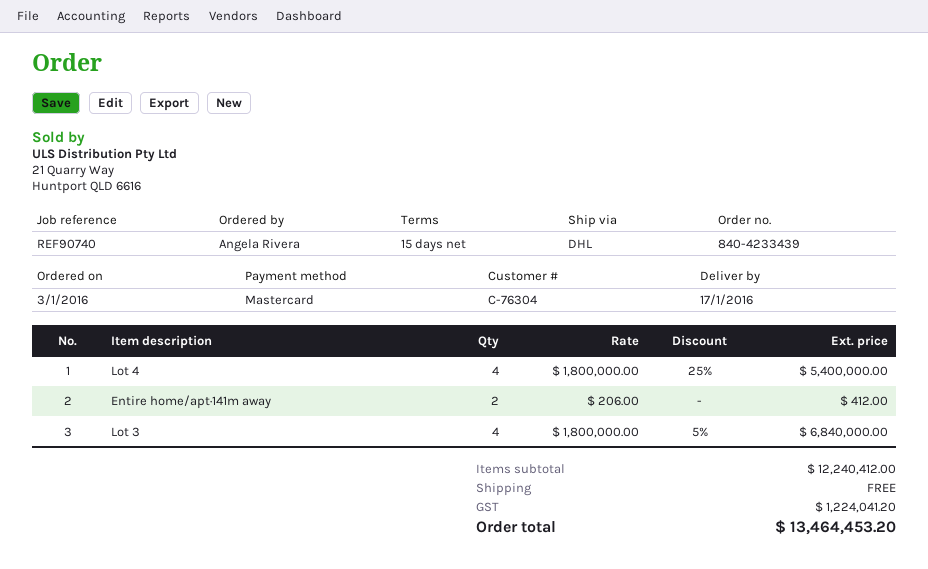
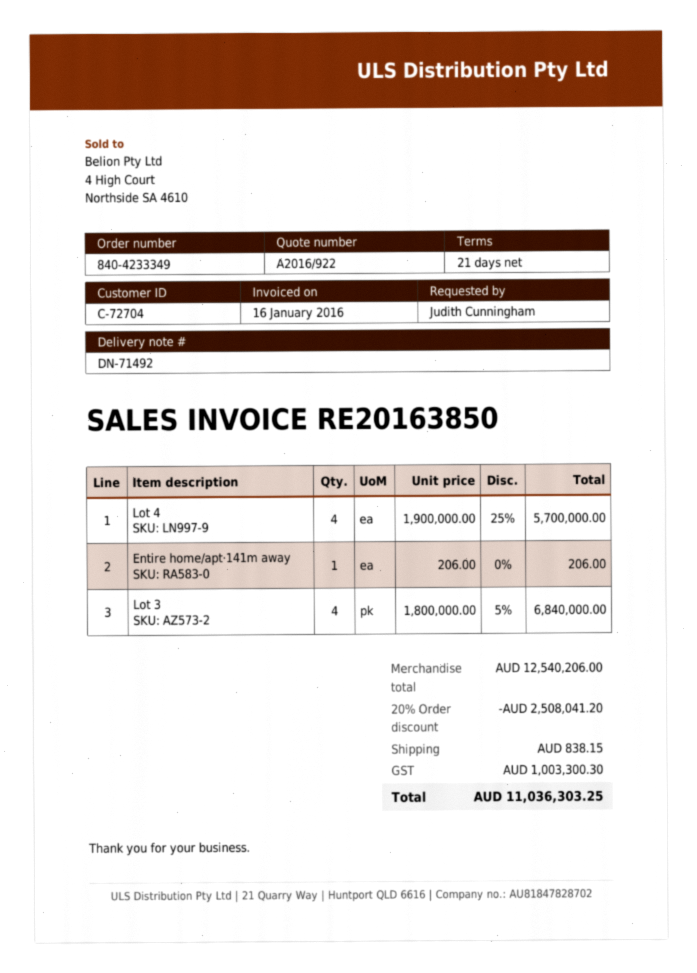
order number: 840-4233439 -> 840-4233349
payment terms: 15 days -> 21 days
customer number: C-76304 -> C-72704
ordered by: Angela Rivera -> Judith Cunningham
Lot 4: 4 x 1800000.00 - 25% = 5400000.00 -> 4 x 1900000.00 - 25% = 5700000.00
Entire home/apt·141m away: 2 x 206.00 = 412.00 -> 1 x 206.00 = 206.00
subtotal: 12240412.00 -> 12540206.00
discount: none -> 20% = 2508041.20
shipping: 0.00 -> 838.15
tax: 1224041.20 -> 1003300.30
total: 13464453.20 -> 11036303.25

